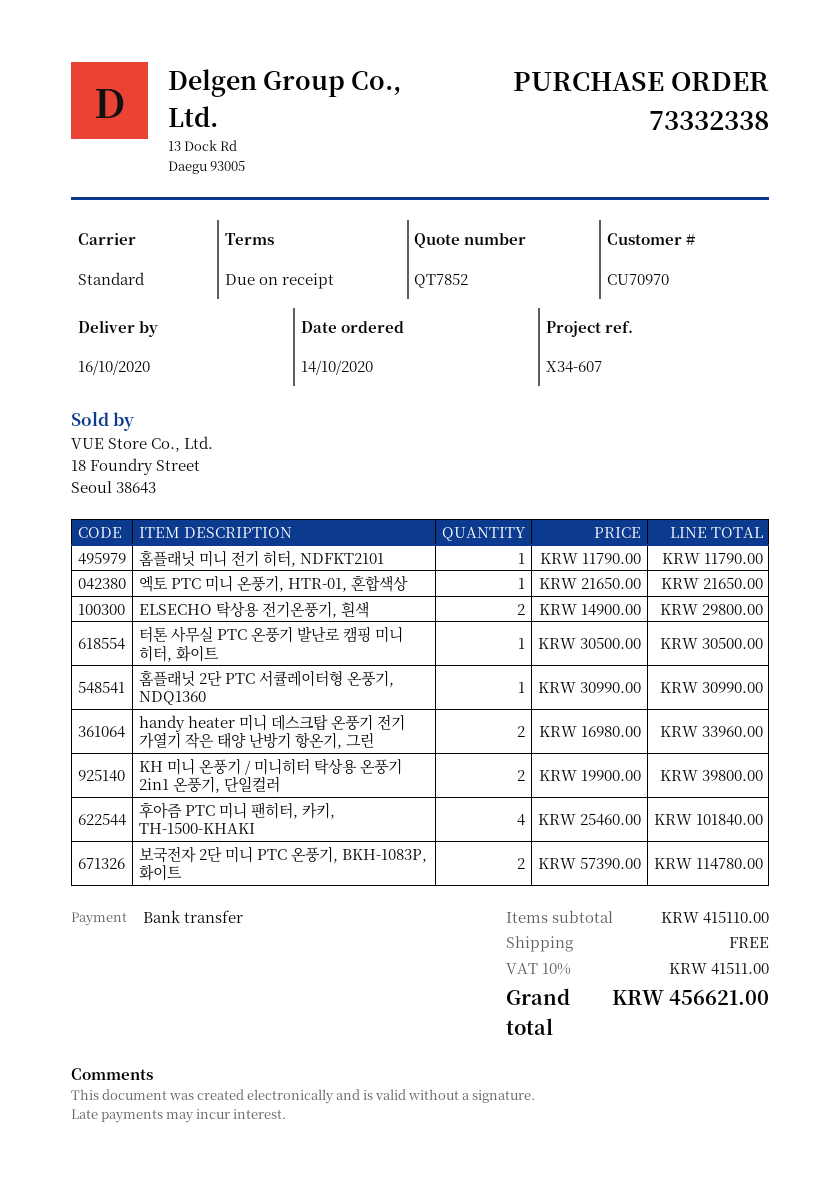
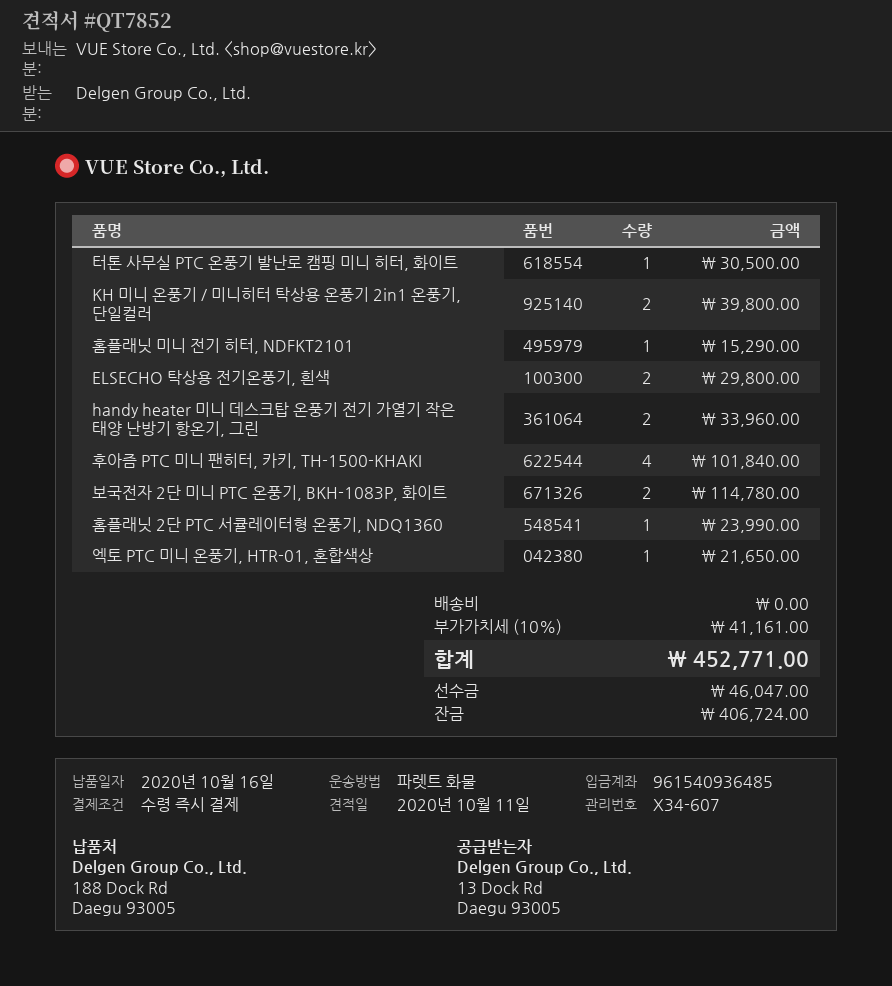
shipping method: standard -> pallet freight
홈플래닛 미니 전기 히터, NDFKT2101: 1 for 11790.00 -> 1 for 15290.00
홈플래닛 2단 PTC 서큘레이터형 온풍기, NDQ1360: 1 for 30990.00 -> 1 for 23990.00
tax: 10% = 41511.00 -> 10% = 41161.00
total: 456621.00 -> 452771.00

